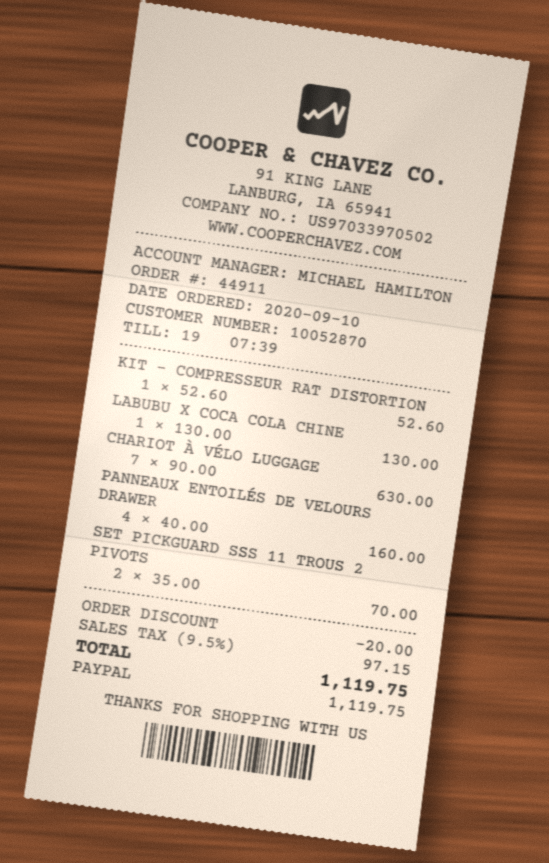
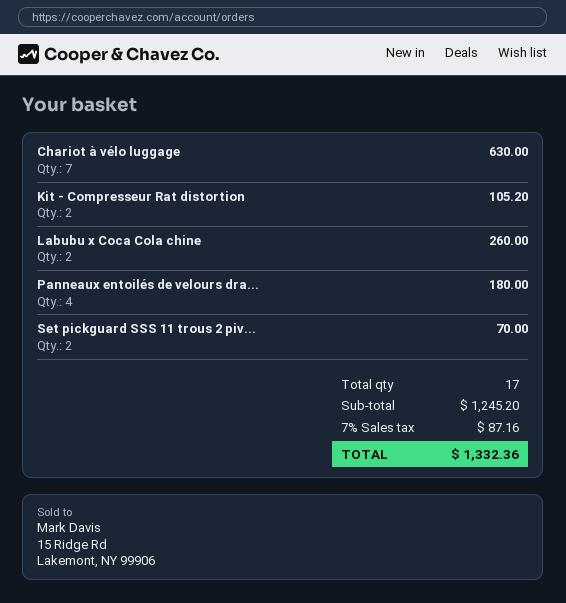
KIT - COMPRESSEUR RAT DISTORTION: 1 for 52.60 -> 2 for 105.20
LABUBU X COCA COLA CHINE: 1 for 130.00 -> 2 for 260.00
PANNEAUX ENTOILÉS DE VELOURS DRAWER: 4 for 160.00 -> 4 for 180.00
discount: 20.00 -> none
tax: 9.5% = 97.15 -> 7% = 87.16
total: 1119.75 -> 1332.36

